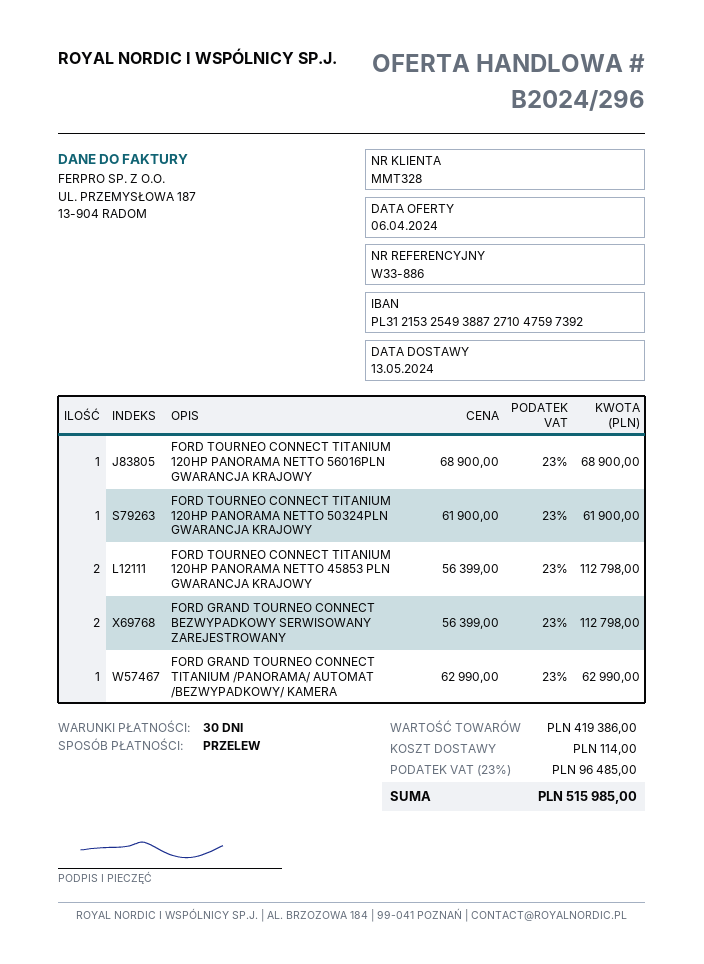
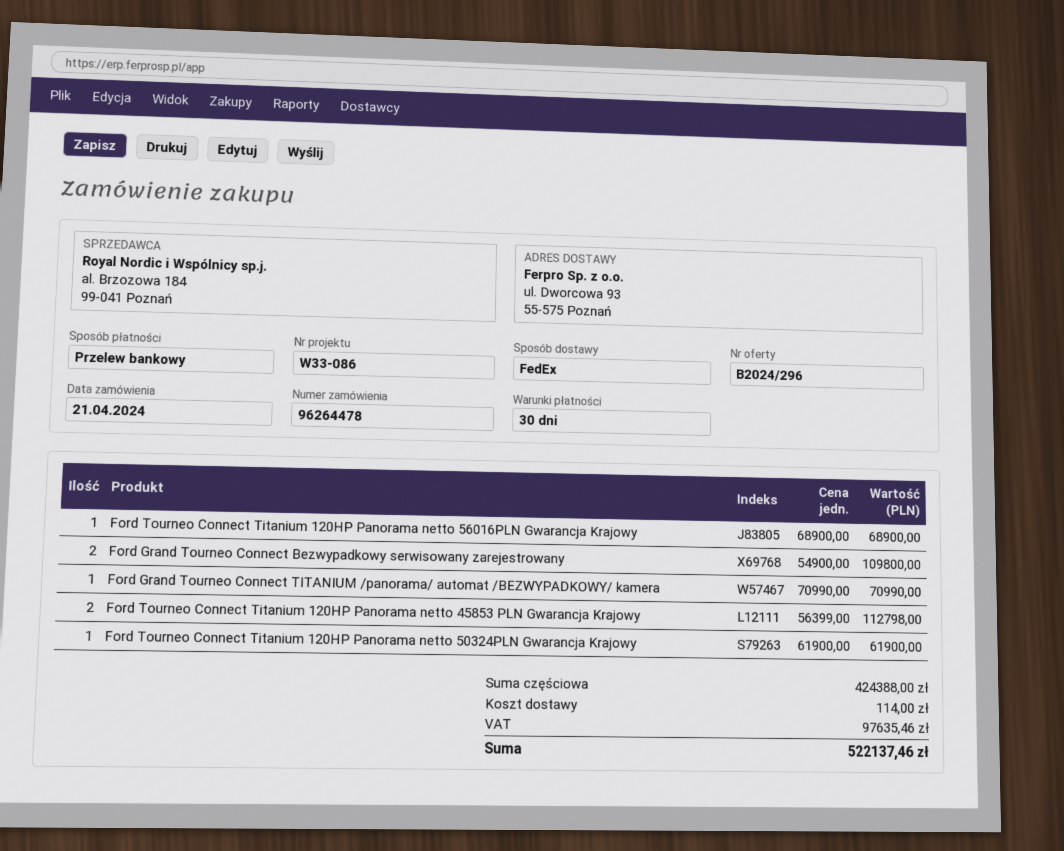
reference: W33-886 -> W33-086
FORD GRAND TOURNEO CONNECT BEZWYPADKOWY SERWISOWANY ZAREJESTROWANY: 2 x 56399.00 = 112798.00 -> 2 x 54900.00 = 109800.00
FORD GRAND TOURNEO CONNECT TITANIUM /PANORAMA/ AUTOMAT /BEZWYPADKOWY/ KAMERA: 1 x 62990.00 = 62990.00 -> 1 x 70990.00 = 70990.00
subtotal: 419386.00 -> 424388.00
tax: 96485.00 -> 97635.46
total: 515985.00 -> 522137.46

